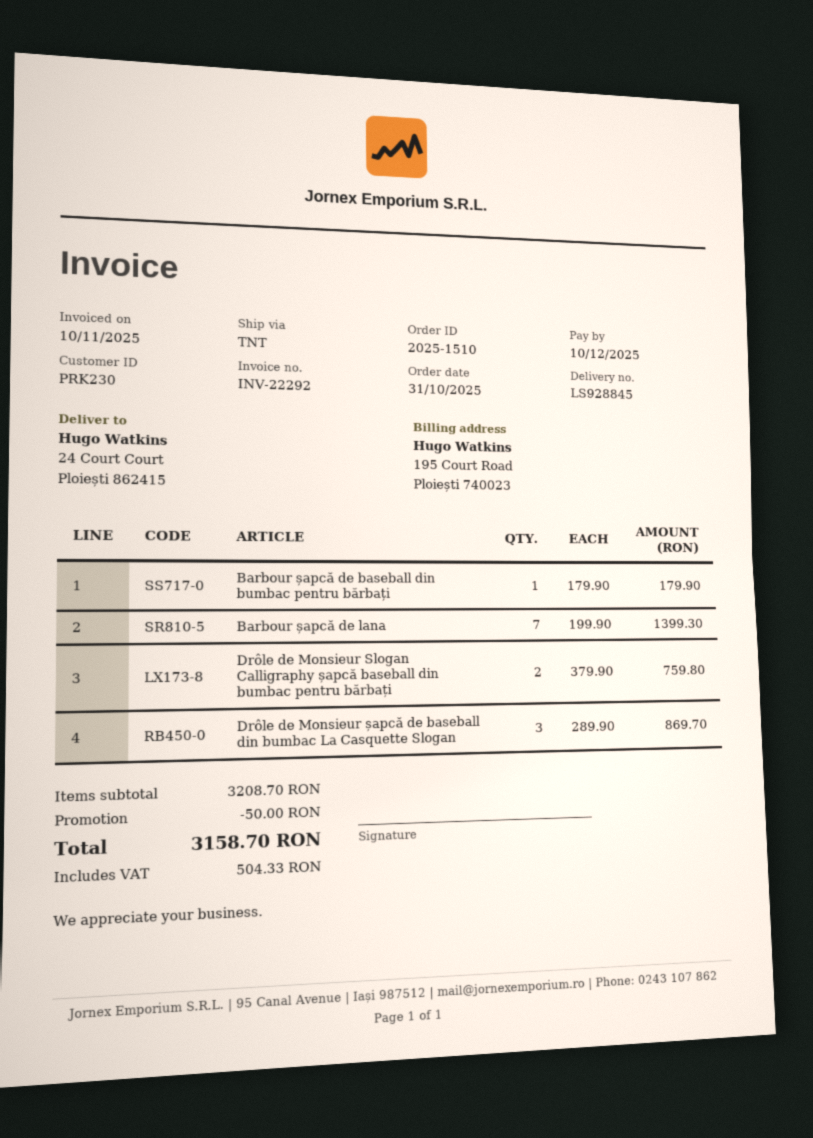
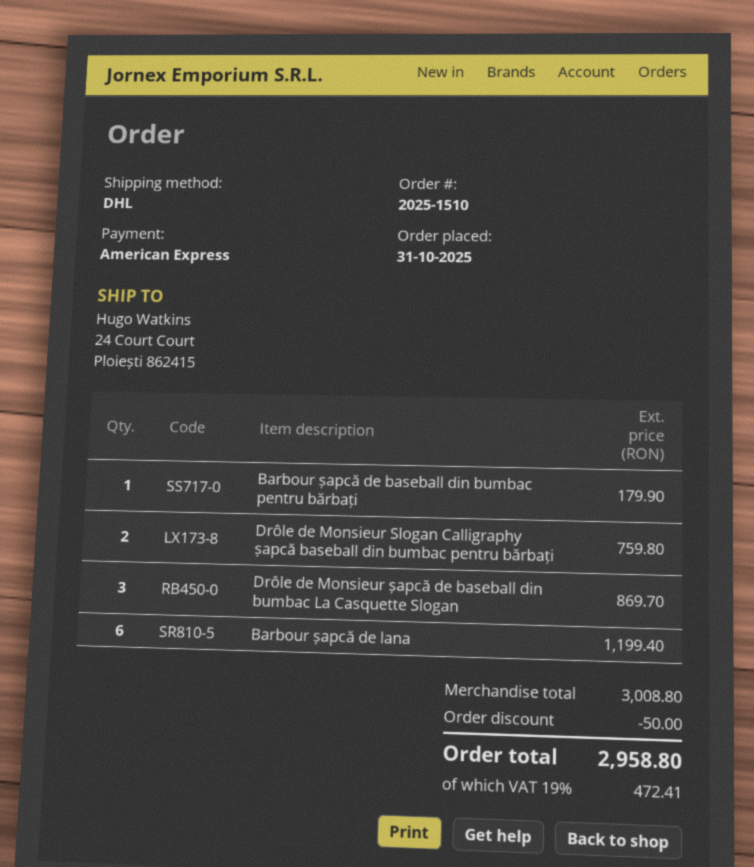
shipping method: TNT -> DHL
Barbour șapcă de lana: 7 for 1399.30 -> 6 for 1199.40
subtotal: 3208.70 -> 3008.80
tax: 504.33 -> 472.41
total: 3158.70 -> 2958.80

